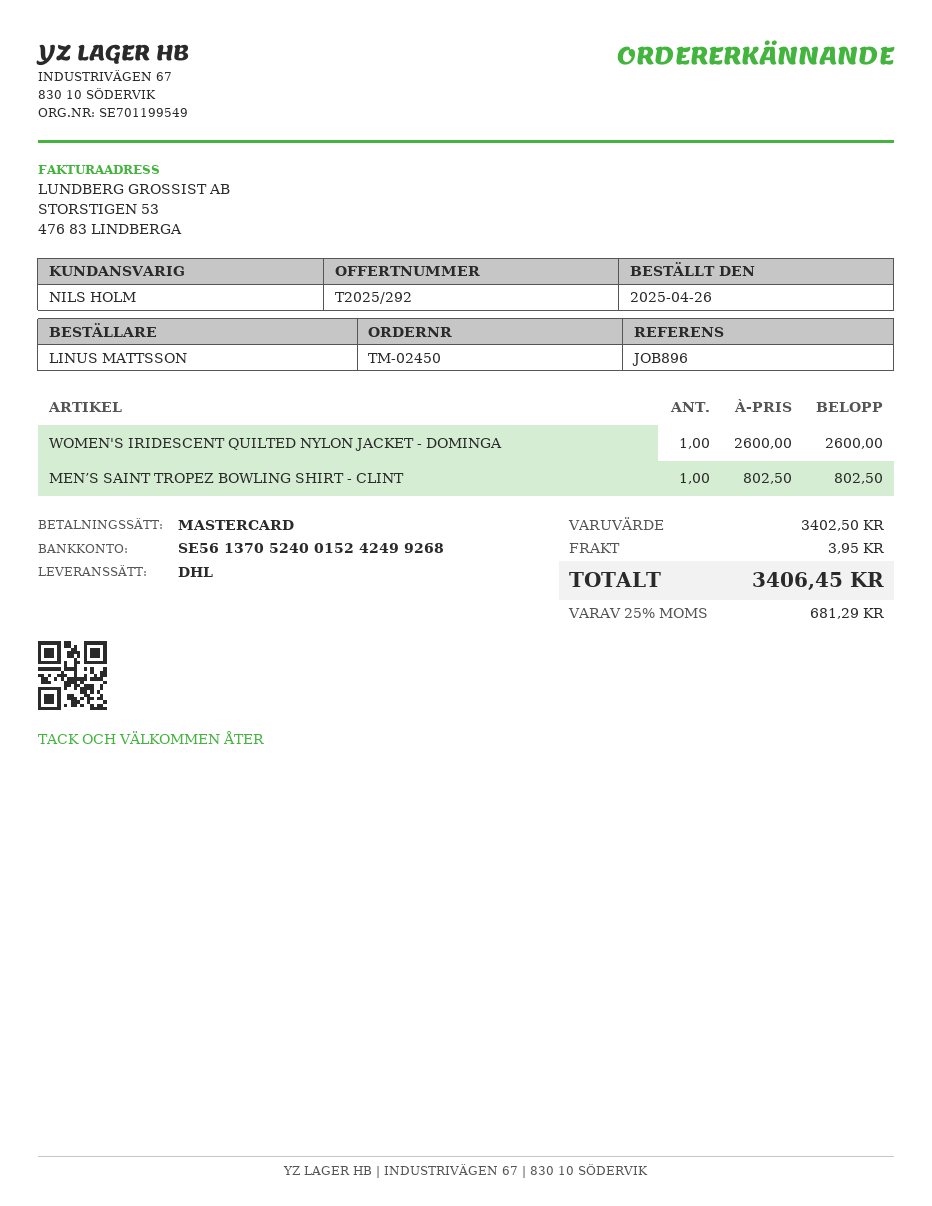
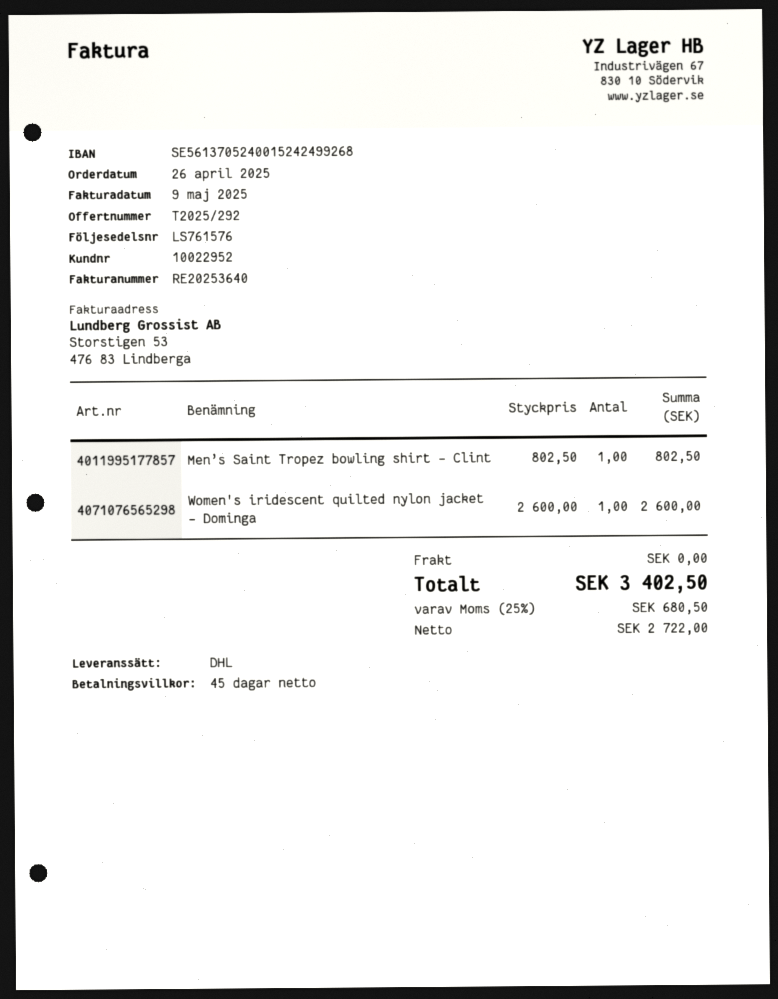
shipping: 3.95 -> 0.00
tax: 25% = 681.29 -> 25% = 680.50
total: 3406.45 -> 3402.50

